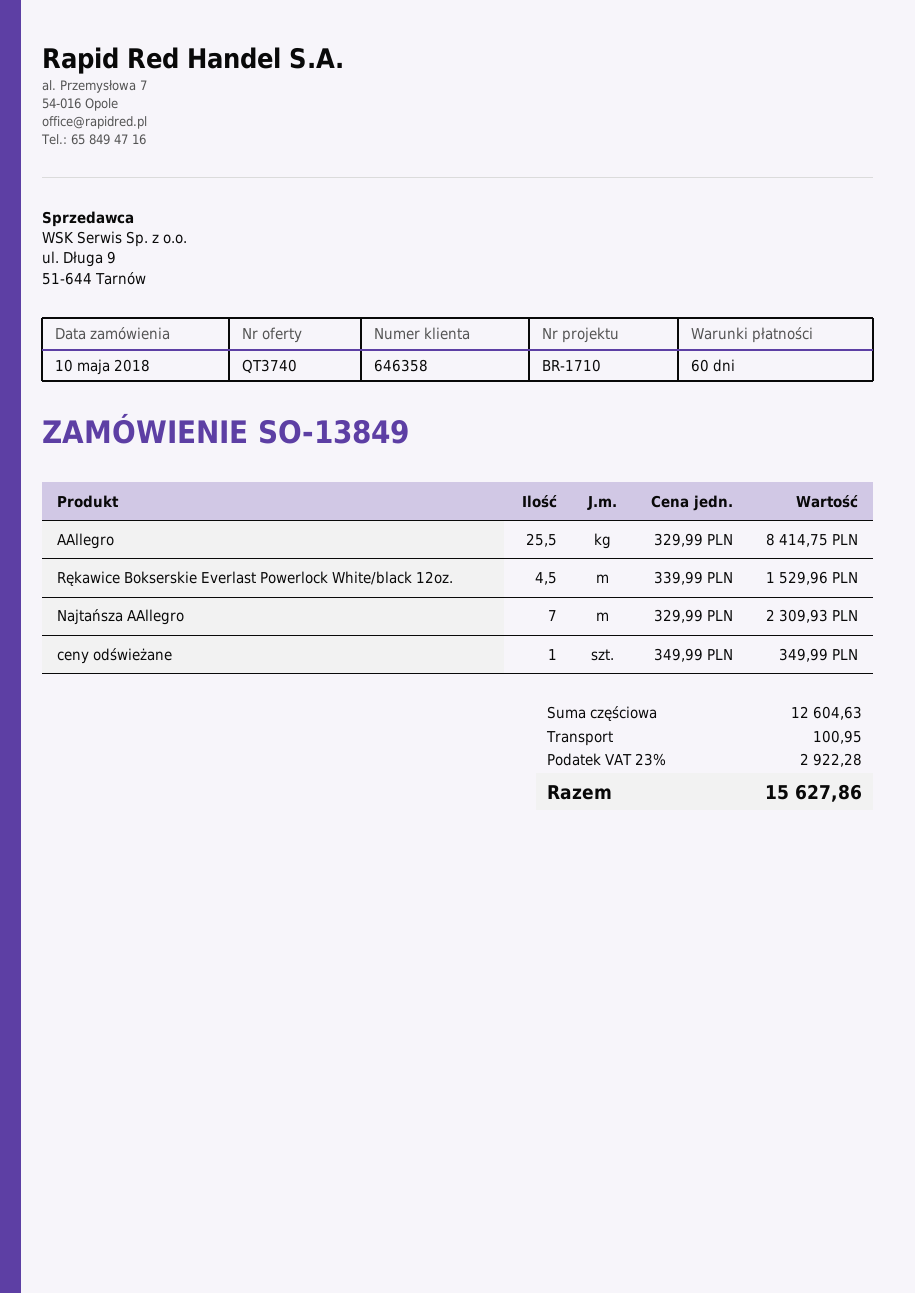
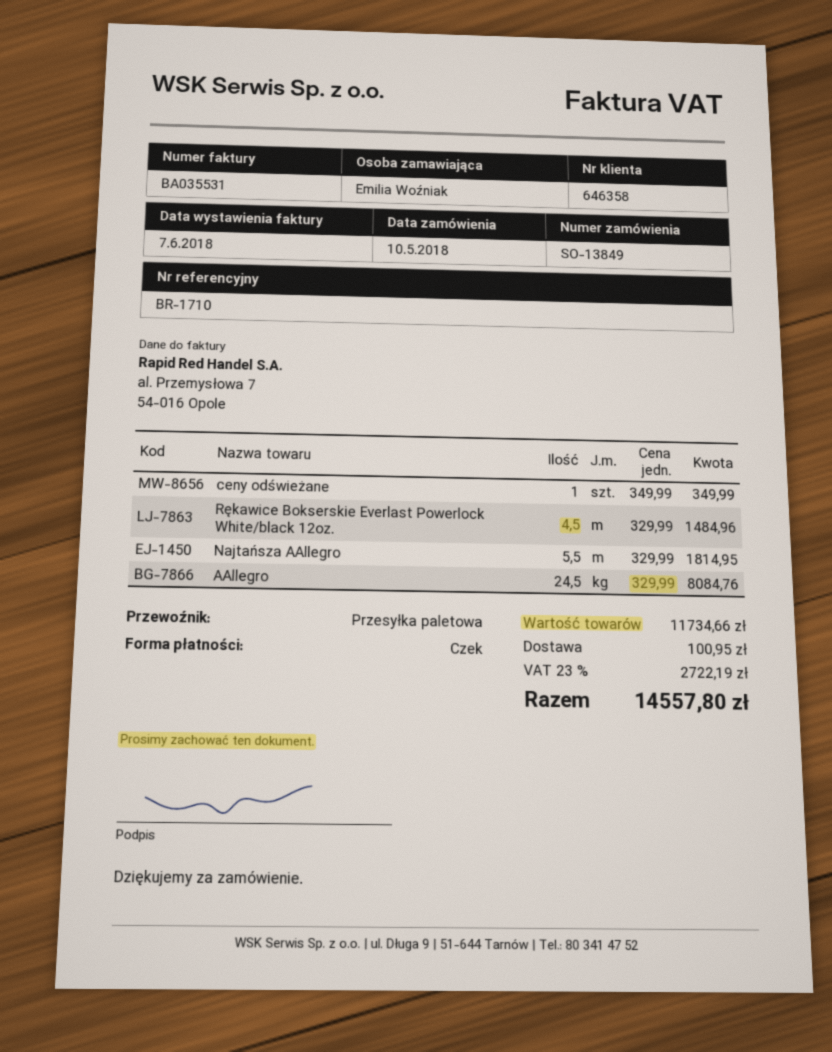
AAllegro: 25.5 x 329.99 = 8414.75 -> 24.5 x 329.99 = 8084.76
Rękawice Bokserskie Everlast Powerlock White/black 12oz.: 4.5 x 339.99 = 1529.96 -> 4.5 x 329.99 = 1484.96
Najtańsza AAllegro: 7 x 329.99 = 2309.93 -> 5.5 x 329.99 = 1814.95
subtotal: 12604.63 -> 11734.66
tax: 23% = 2922.28 -> 23% = 2722.19
total: 15627.86 -> 14557.80

